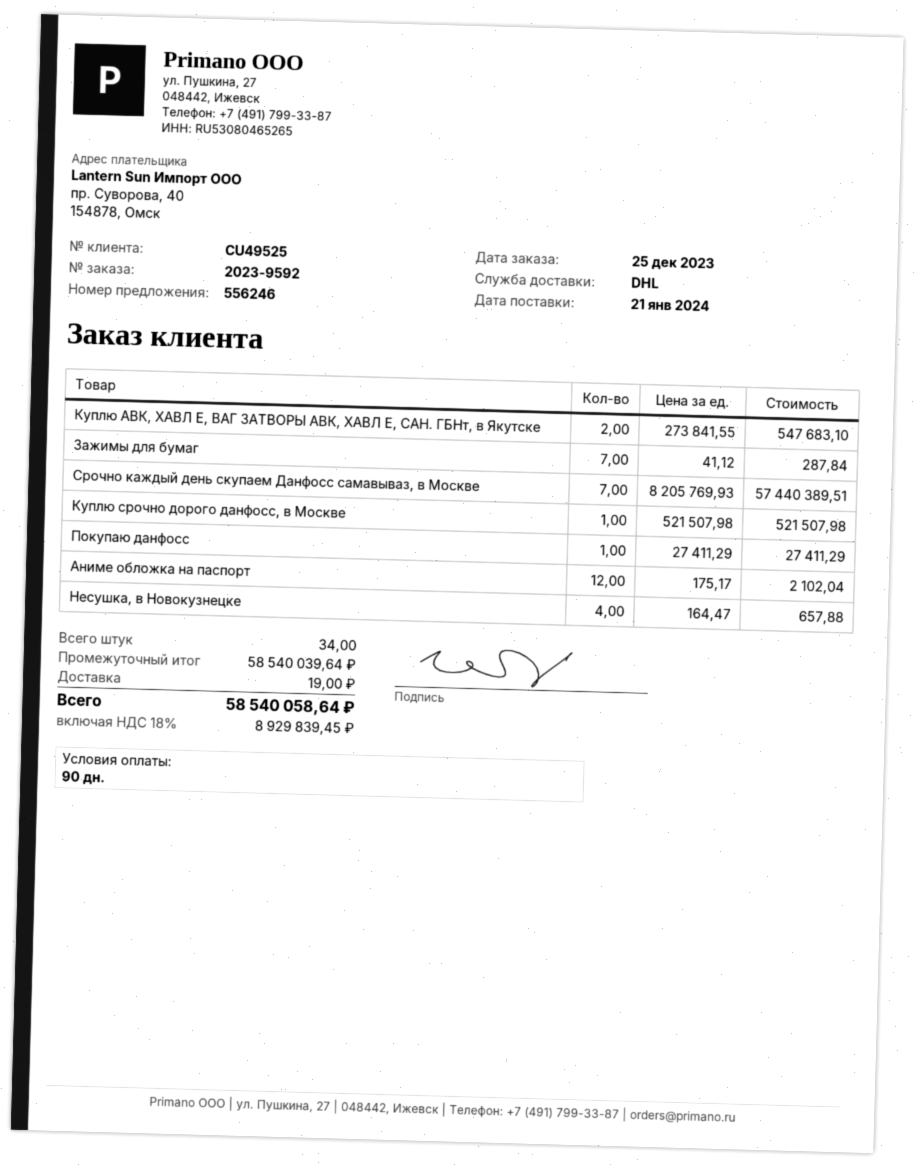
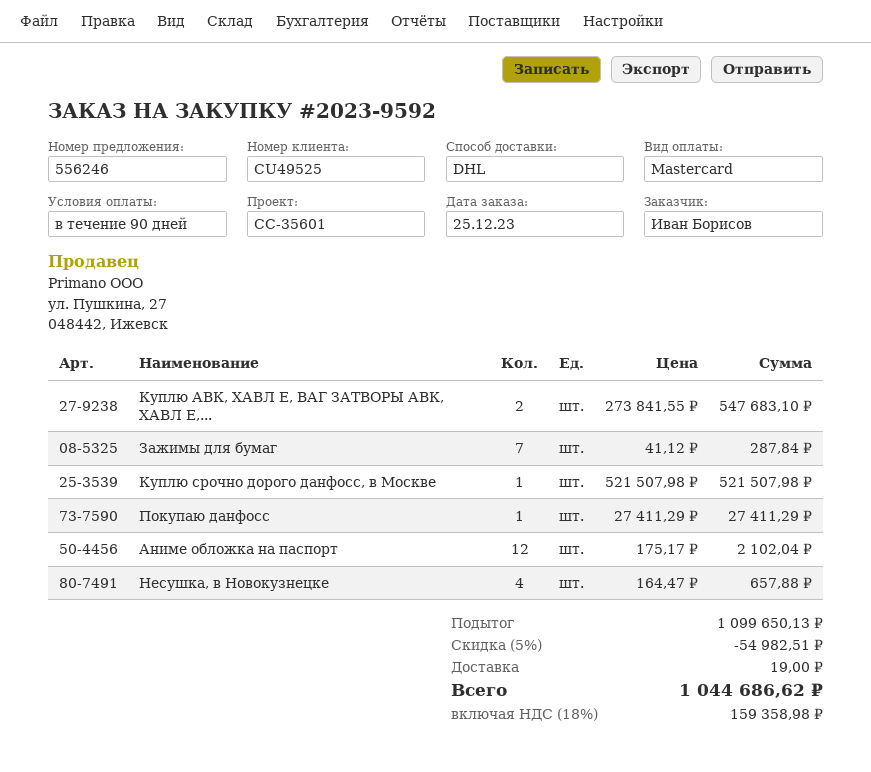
Срочно каждый день скупаем Данфосс самавываз, в Москве: 7 x 8205769.93 = 57440389.51 -> none
subtotal: 58540039.64 -> 1099650.13
discount: none -> 5% = 54982.51
tax: 18% = 8929839.45 -> 18% = 159358.98
total: 58540058.64 -> 1044686.62

